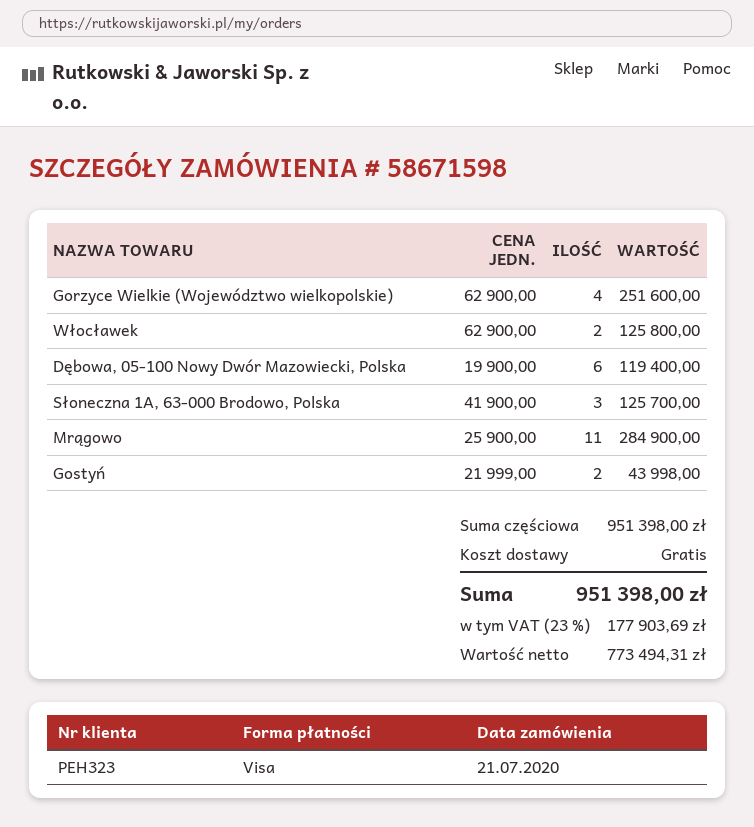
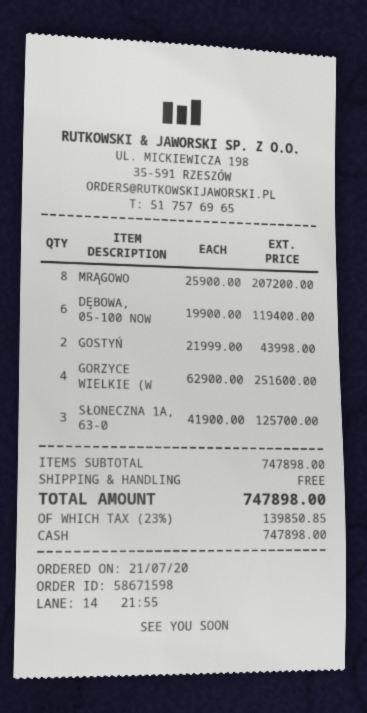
payment method: Visa -> cash
Włocławek: 2 x 62900.00 = 125800.00 -> none
Mrągowo: 11 x 25900.00 = 284900.00 -> 8 x 25900.00 = 207200.00
subtotal: 951398.00 -> 747898.00
tax: 23% = 177903.69 -> 23% = 139850.85
total: 951398.00 -> 747898.00

